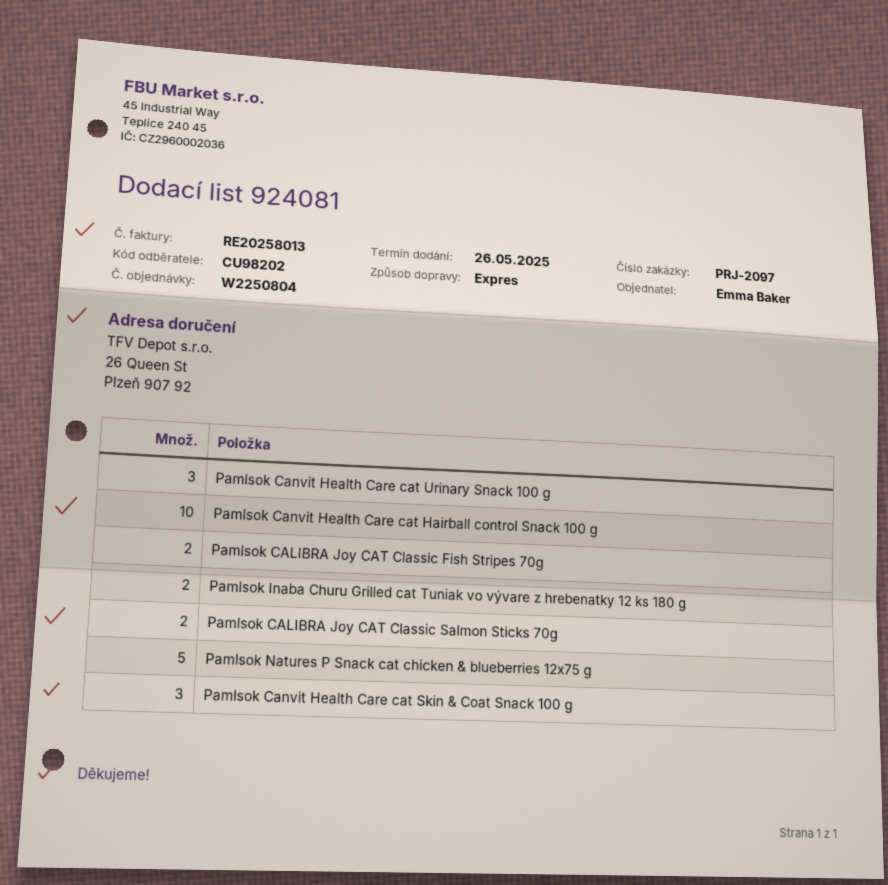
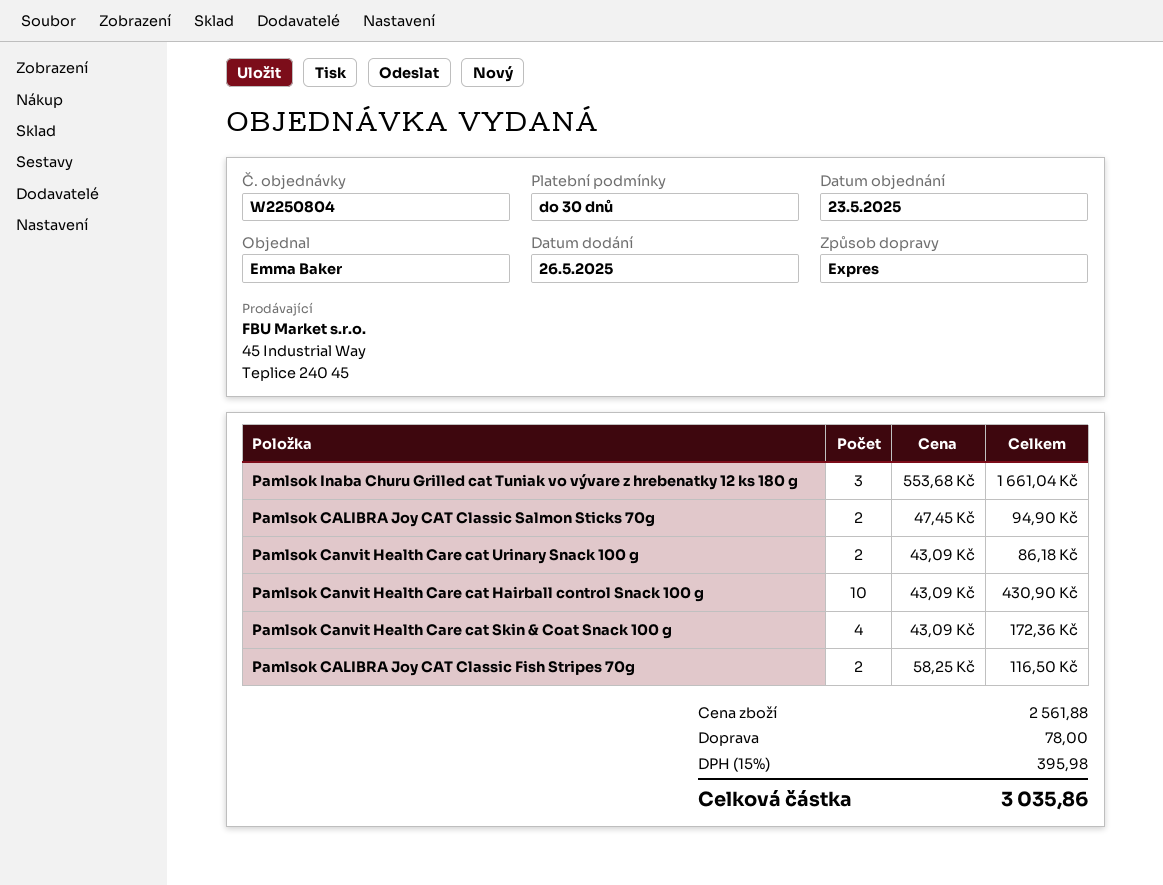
Pamlsok Canvit Health Care cat Urinary Snack 100 g: 3 -> 2
Pamlsok Inaba Churu Grilled cat Tuniak vo vývare z hrebenatky 12 ks 180 g: 2 -> 3
Pamlsok Natures P Snack cat chicken & blueberries 12x75 g: 5 -> none
Pamlsok Canvit Health Care cat Skin & Coat Snack 100 g: 3 -> 4

